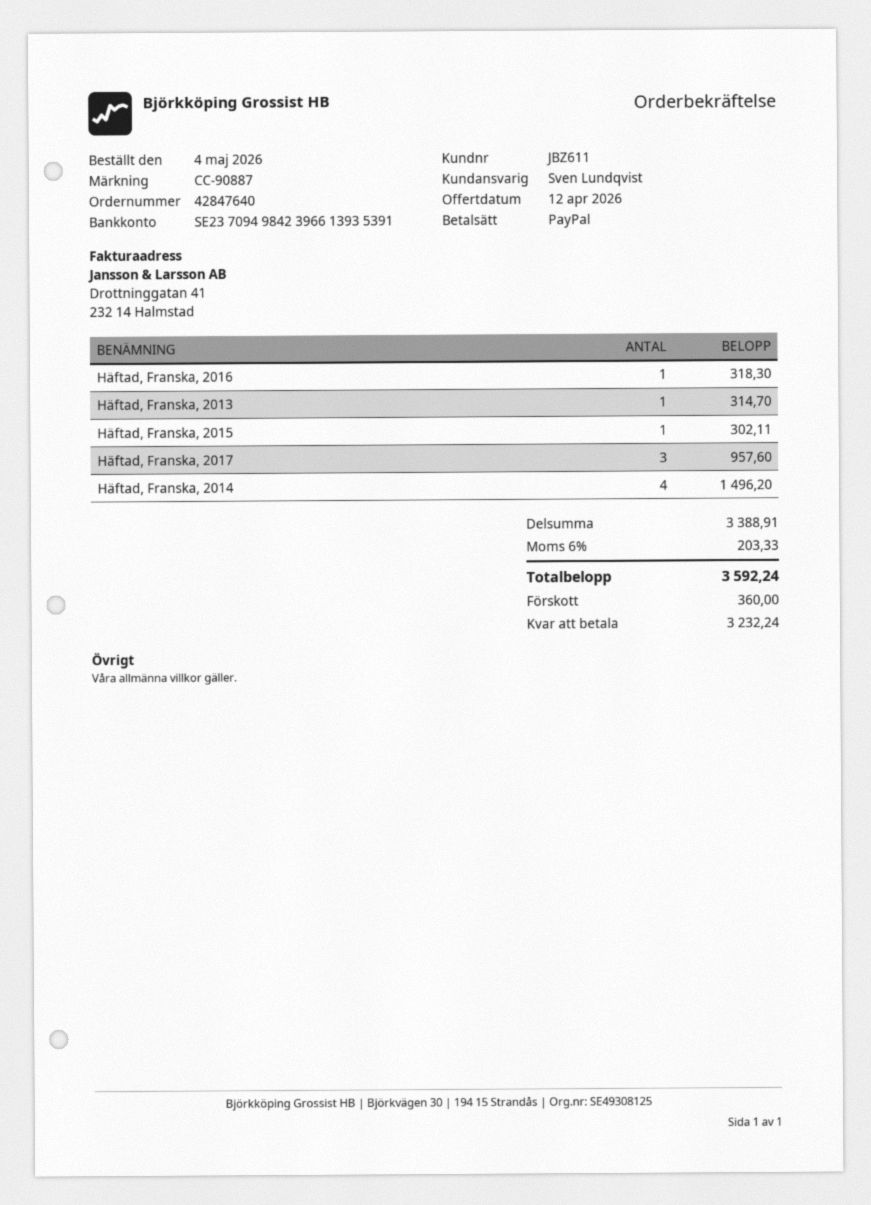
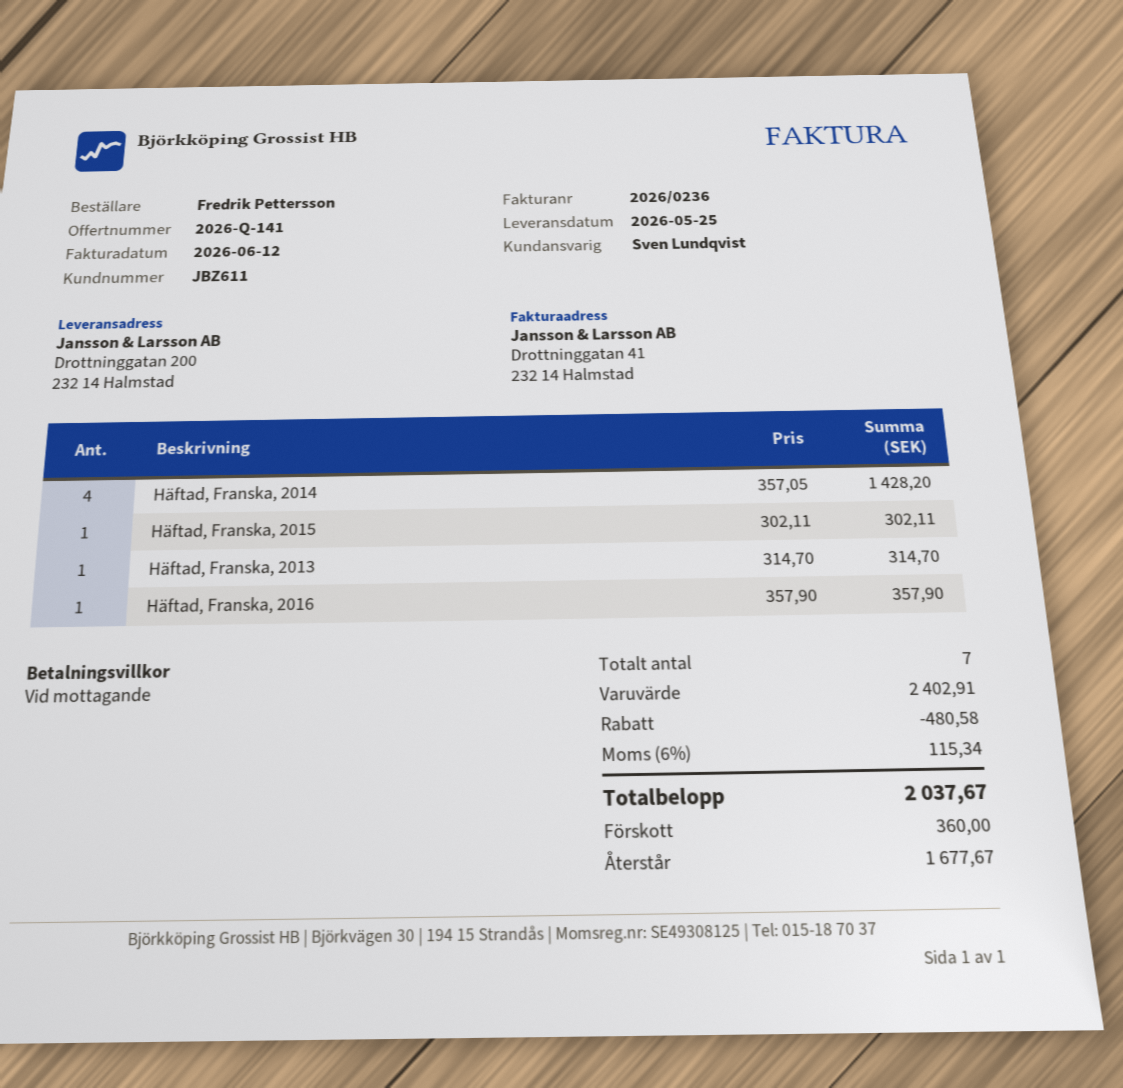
Häftad, Franska, 2016: 1 for 318.30 -> 1 for 357.90
Häftad, Franska, 2017: 3 for 957.60 -> none
Häftad, Franska, 2014: 4 for 1496.20 -> 4 for 1428.20
subtotal: 3388.91 -> 2402.91
discount: none -> 480.58
tax: 6% = 203.33 -> 6% = 115.34
total: 3592.24 -> 2037.67
balance: 3232.24 -> 1677.67

